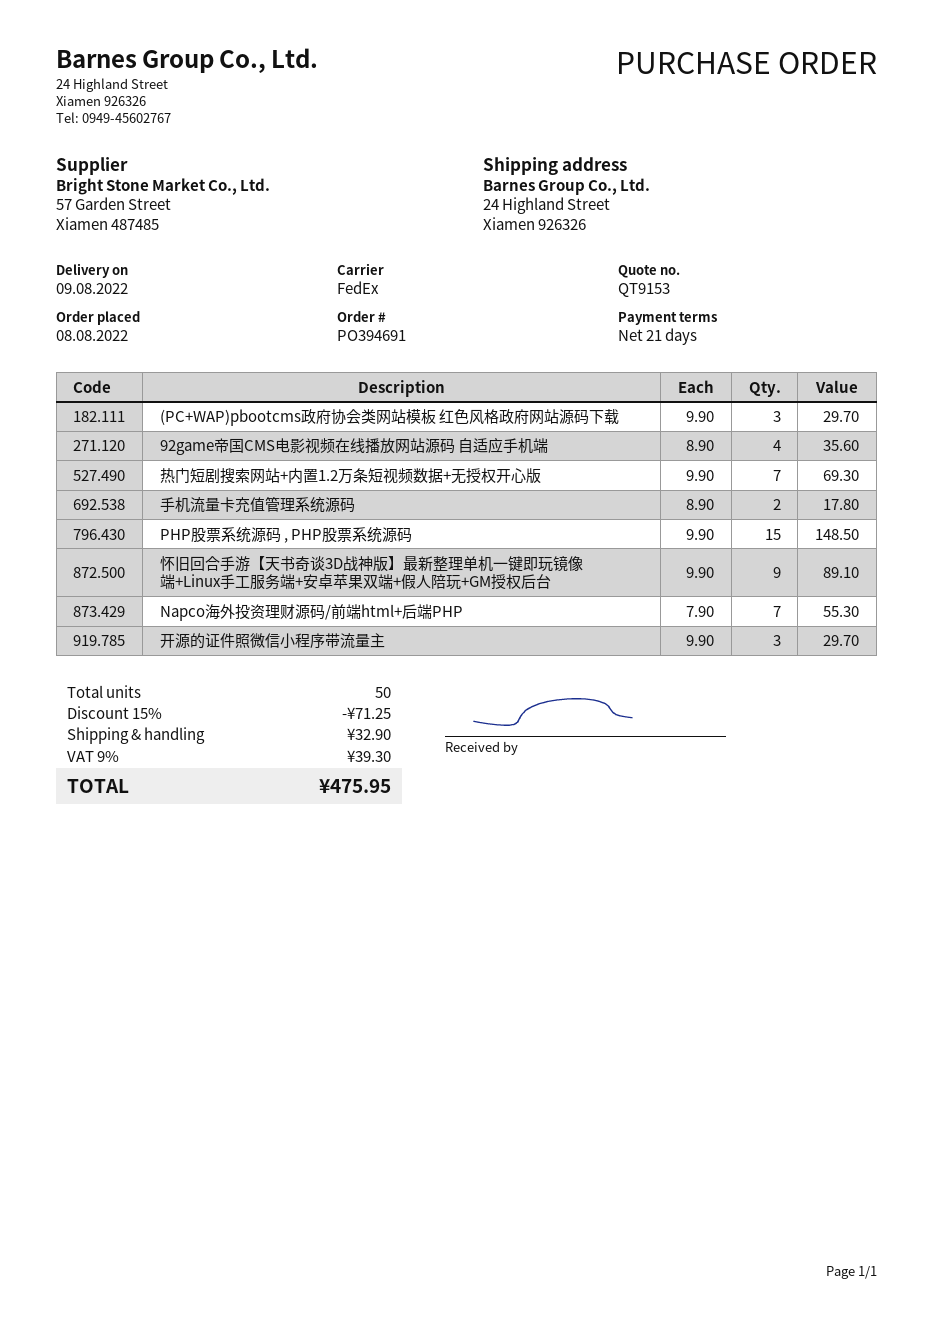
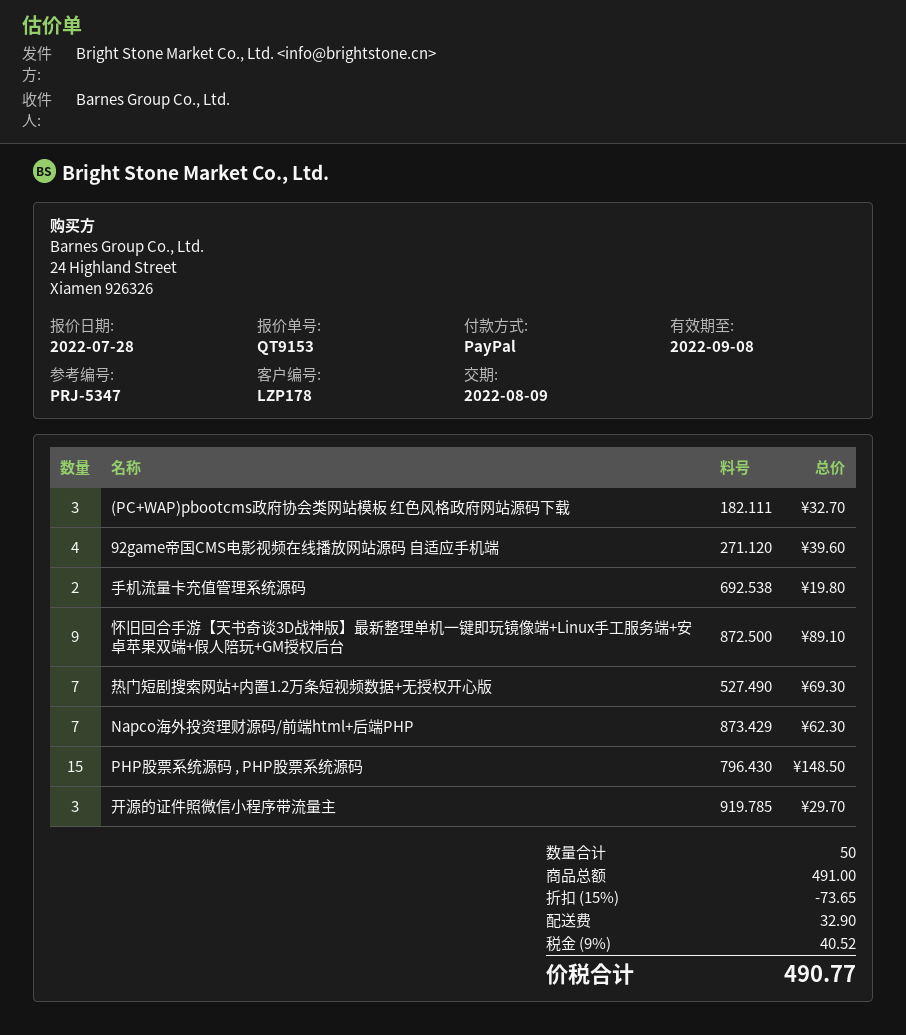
(PC+WAP)pbootcms政府协会类网站模板 红色风格政府网站源码下载: 3 for 29.70 -> 3 for 32.70
92game帝国CMS电影视频在线播放网站源码 自适应手机端: 4 for 35.60 -> 4 for 39.60
手机流量卡充值管理系统源码: 2 for 17.80 -> 2 for 19.80
Napco海外投资理财源码/前端html+后端PHP: 7 for 55.30 -> 7 for 62.30
discount: 15% = 71.25 -> 15% = 73.65
tax: 9% = 39.30 -> 9% = 40.52
total: 475.95 -> 490.77

